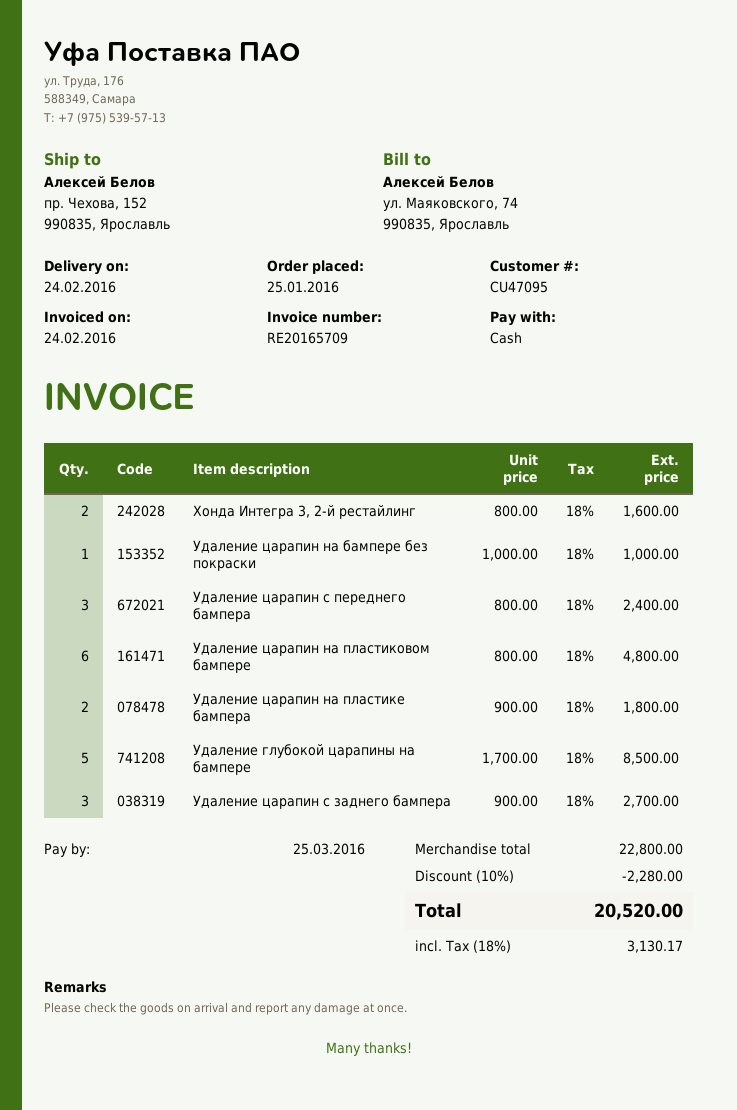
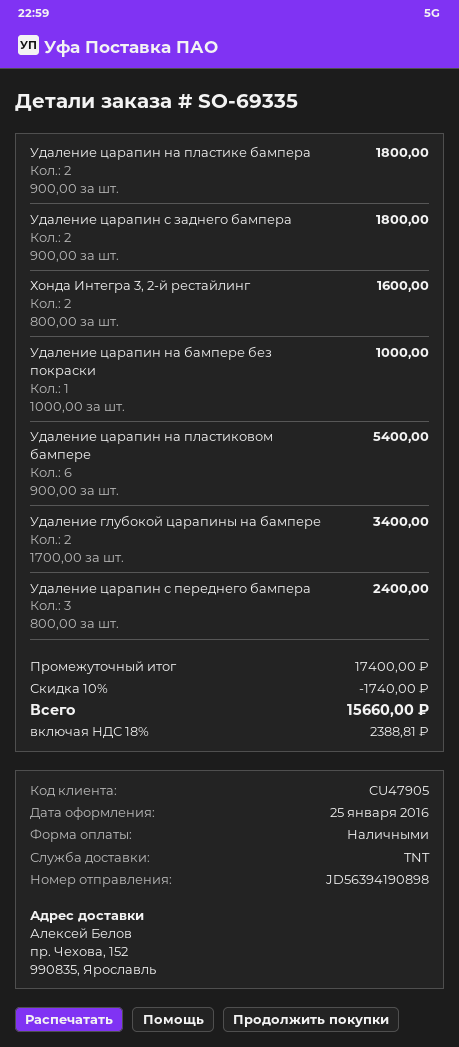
customer number: CU47095 -> CU47905
Удаление царапин на пластиковом бампере: 6 x 800.00 = 4800.00 -> 6 x 900.00 = 5400.00
Удаление глубокой царапины на бампере: 5 x 1700.00 = 8500.00 -> 2 x 1700.00 = 3400.00
Удаление царапин с заднего бампера: 3 x 900.00 = 2700.00 -> 2 x 900.00 = 1800.00
subtotal: 22800.00 -> 17400.00
discount: 10% = 2280.00 -> 10% = 1740.00
tax: 18% = 3130.17 -> 18% = 2388.81
total: 20520.00 -> 15660.00

